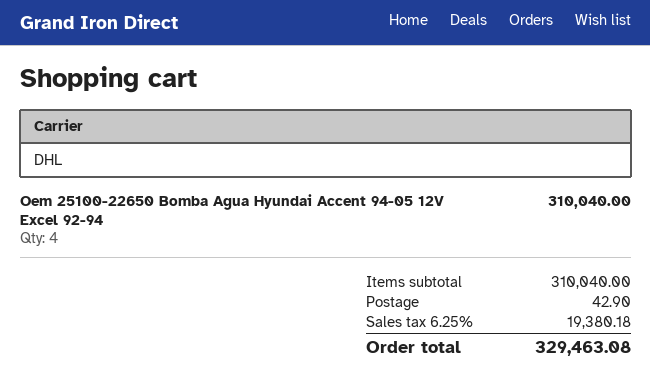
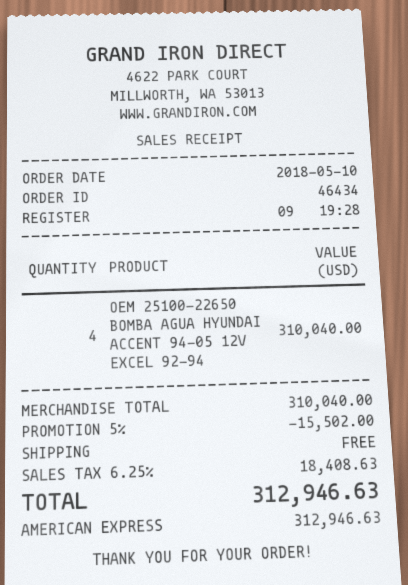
discount: none -> 5% = 15502.00
shipping: 42.90 -> 0.00
tax: 6.25% = 19380.18 -> 6.25% = 18408.63
total: 329463.08 -> 312946.63

